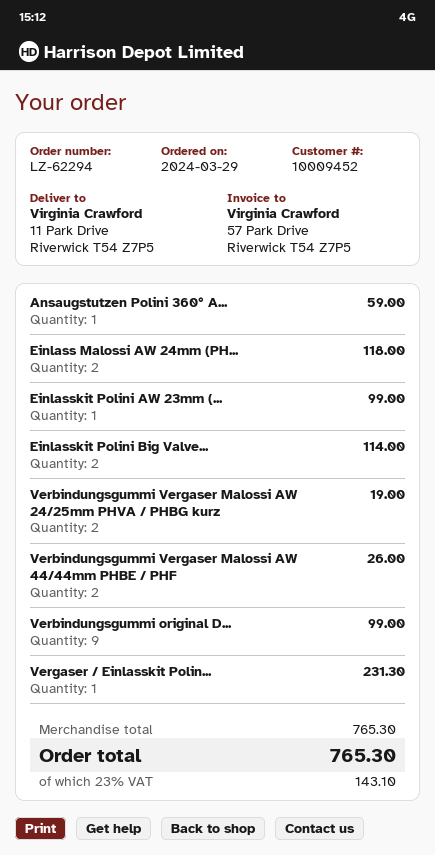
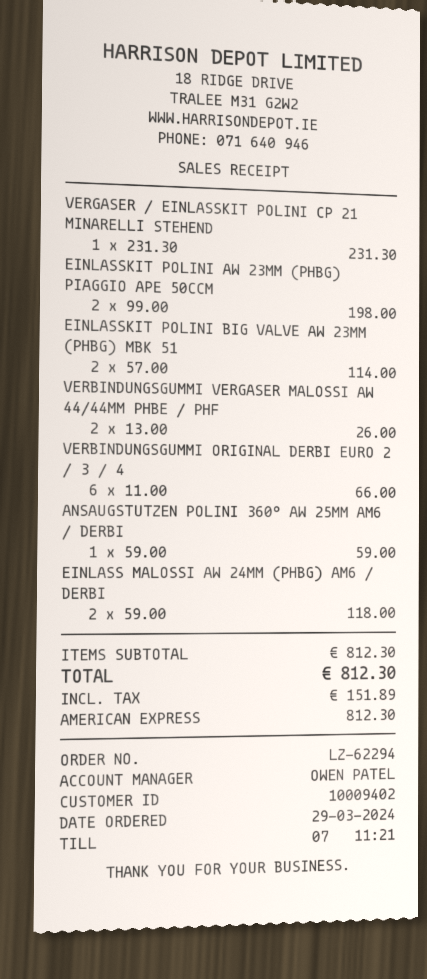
customer number: 10009452 -> 10009402
Einlasskit Polini AW 23mm (...: 1 for 99.00 -> 2 for 198.00
Verbindungsgummi Vergaser Malossi AW 24/25mm PHVA / PHBG kurz: 2 for 19.00 -> none
Verbindungsgummi original D...: 9 for 99.00 -> 6 for 66.00
subtotal: 765.30 -> 812.30
tax: 143.10 -> 151.89
total: 765.30 -> 812.30

